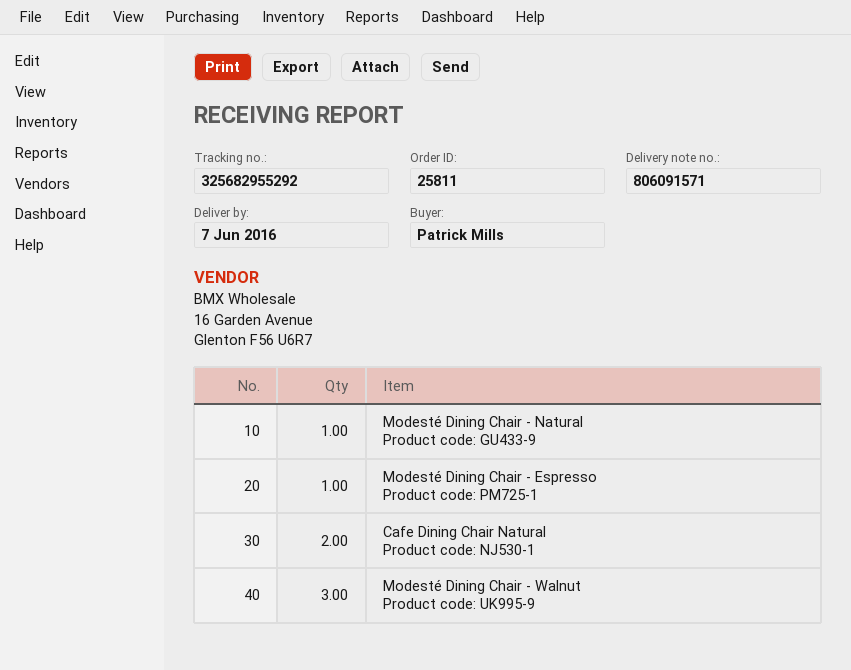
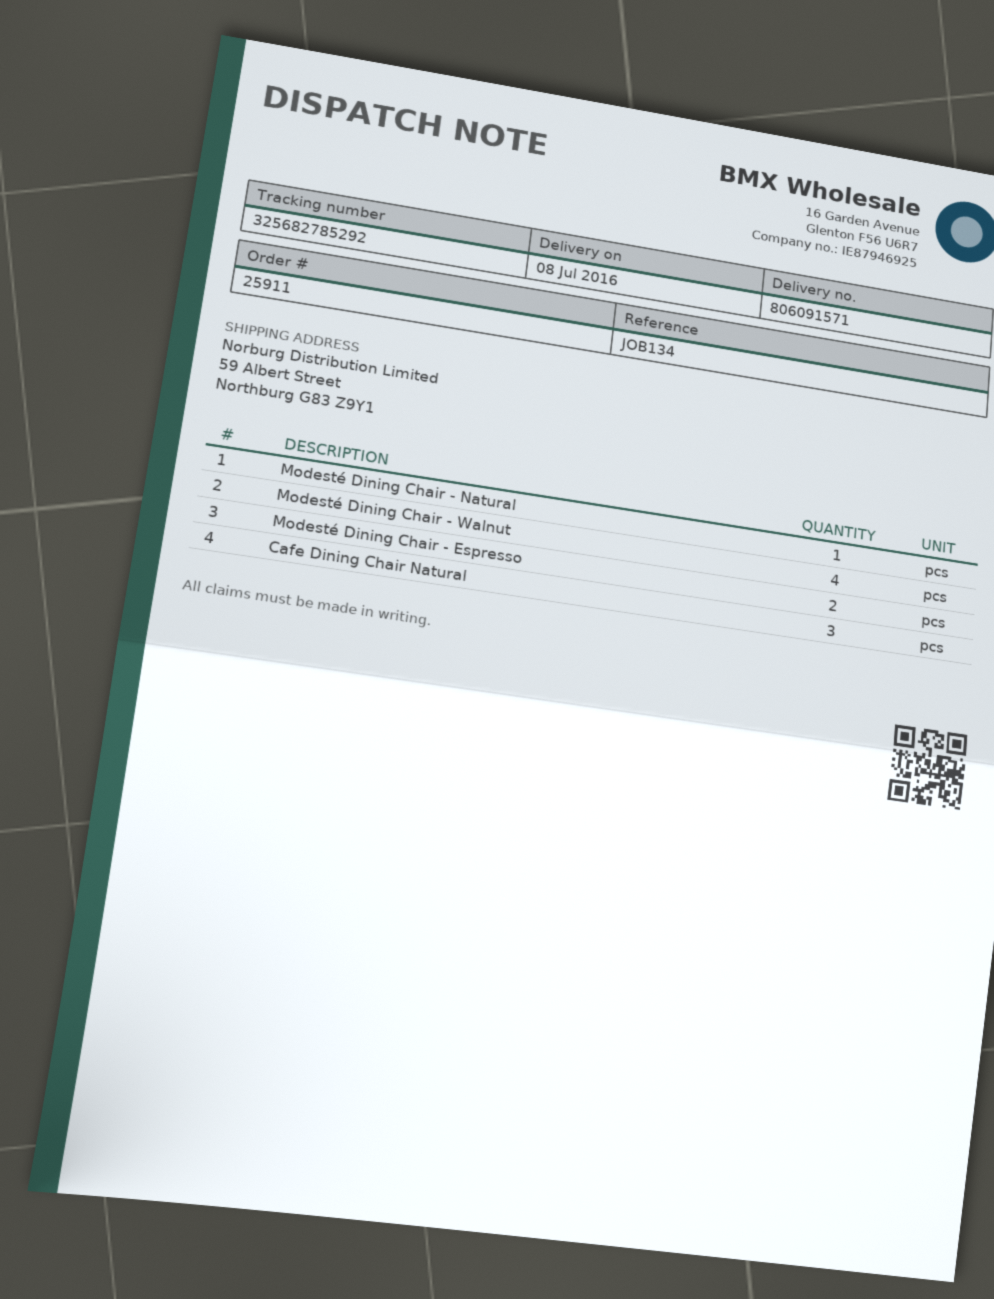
order number: 25811 -> 25911
delivery date: 2016-06-07 -> 2016-07-08
tracking number: 325682955292 -> 325682785292
Modesté Dining Chair - Espresso: 1 -> 2
Cafe Dining Chair Natural: 2 -> 3
Modesté Dining Chair - Walnut: 3 -> 4

